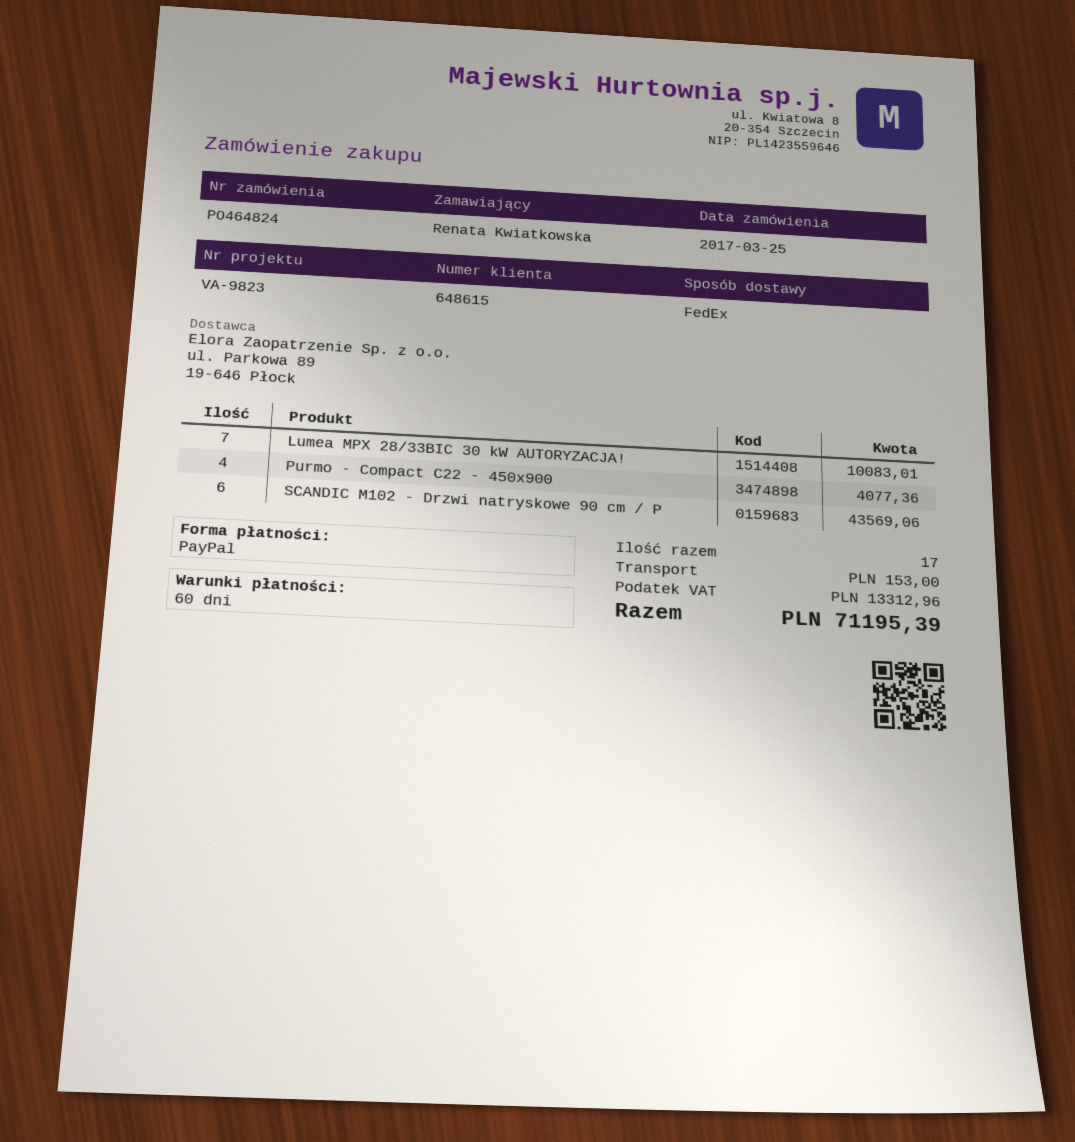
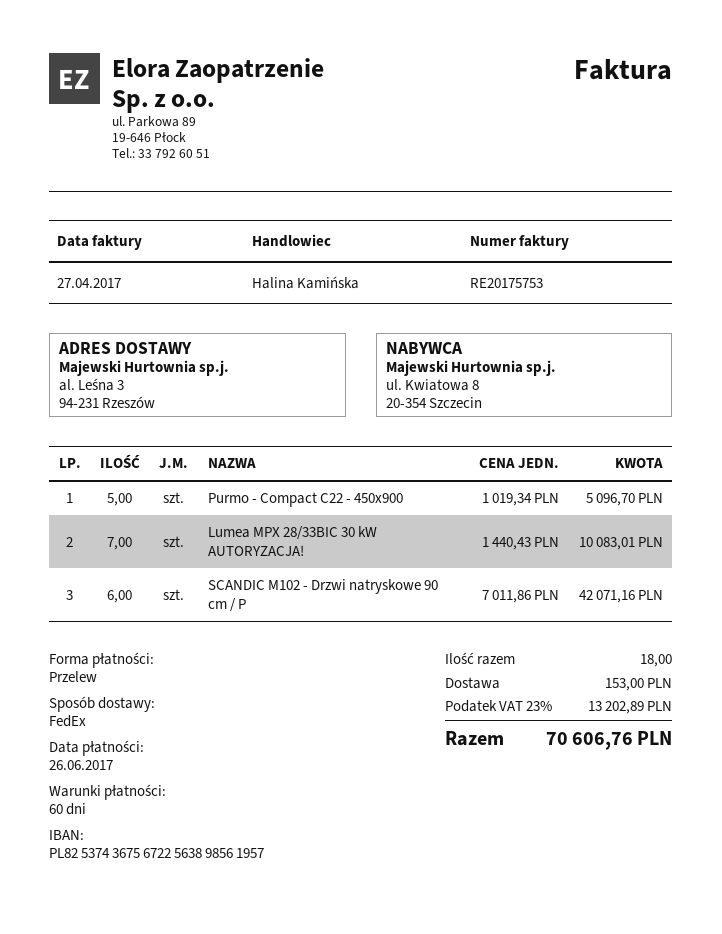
payment method: PayPal -> bank transfer
Purmo - Compact C22 - 450x900: 4 for 4077.36 -> 5 for 5096.70
SCANDIC M102 - Drzwi natryskowe 90 cm / P: 6 for 43569.06 -> 6 for 42071.16
total quantity: 17 -> 18
tax: 13312.96 -> 13202.89
total: 71195.39 -> 70606.76

